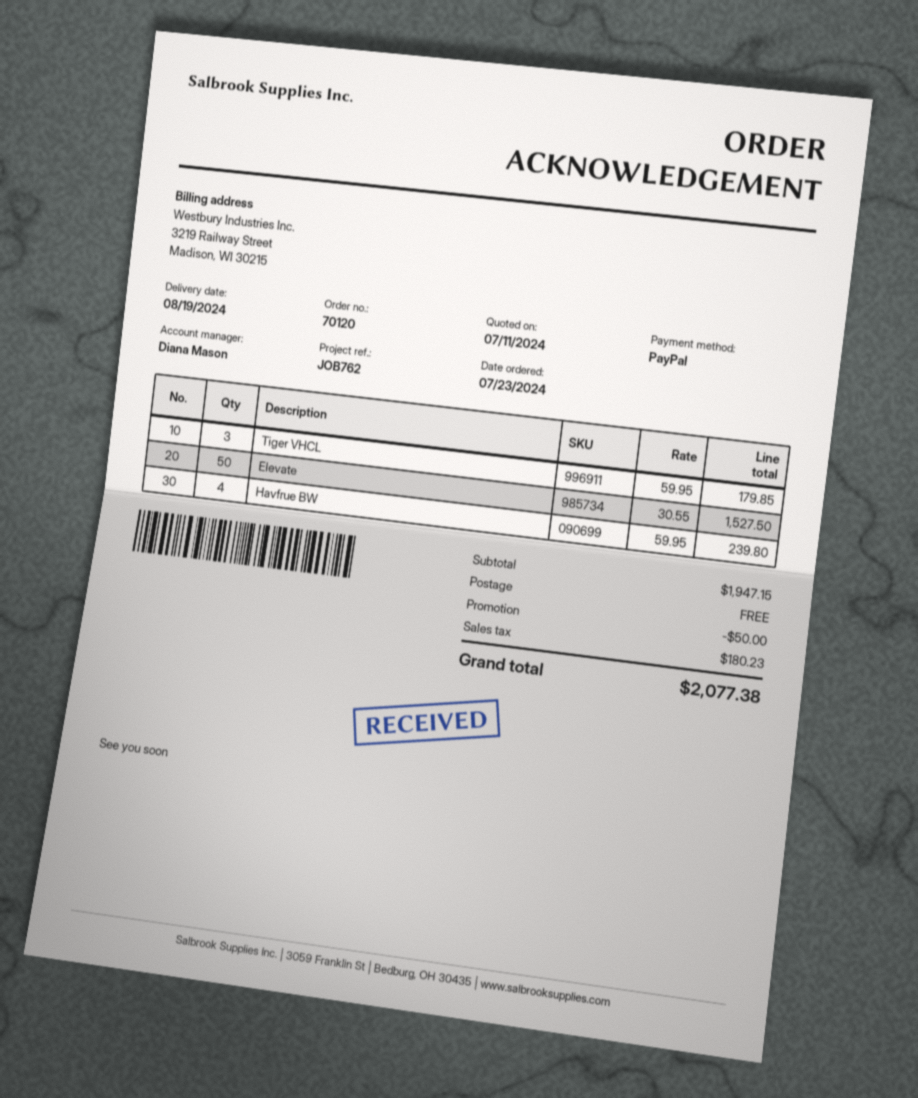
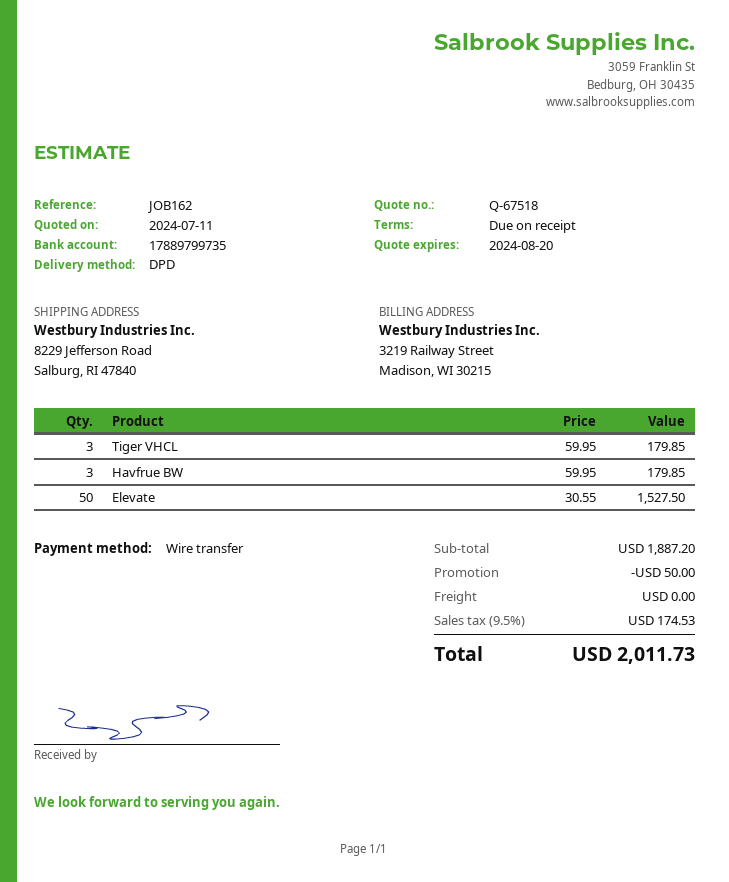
reference: JOB762 -> JOB162
payment method: PayPal -> bank transfer
Havfrue BW: 4 x 59.95 = 239.80 -> 3 x 59.95 = 179.85
subtotal: 1947.15 -> 1887.20
tax: 180.23 -> 174.53
total: 2077.38 -> 2011.73

